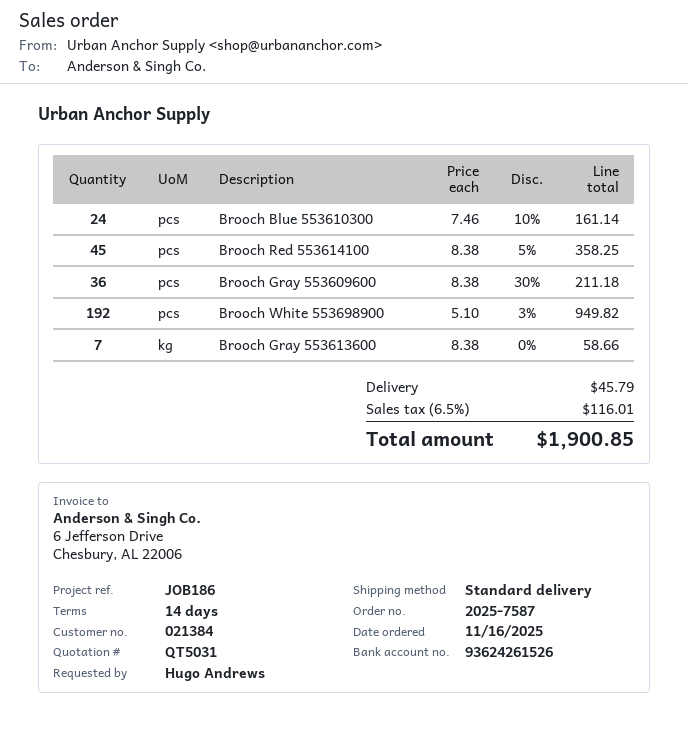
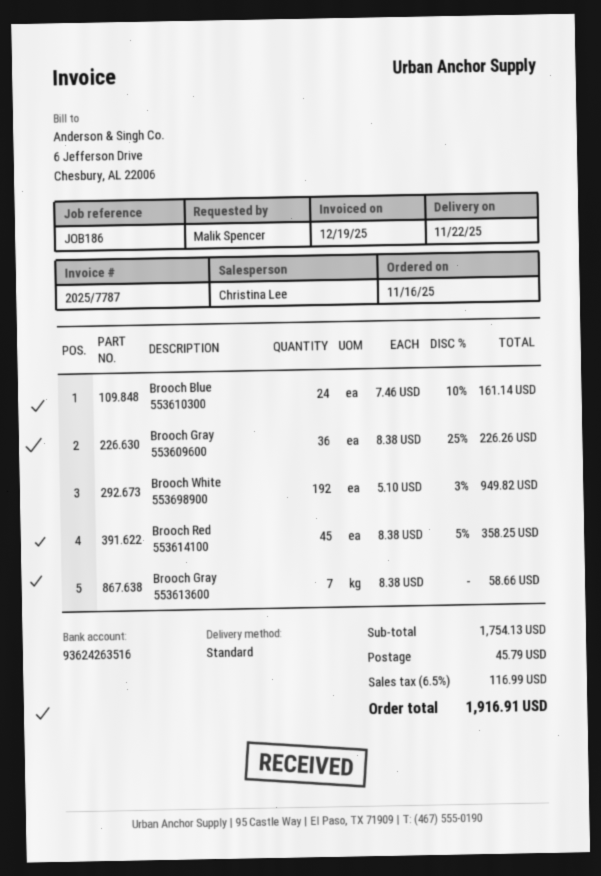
ordered by: Hugo Andrews -> Malik Spencer
bank account: 93624261526 -> 93624263516
Brooch Gray 553609600: 36 x 8.38 - 30% = 211.18 -> 36 x 8.38 - 25% = 226.26
tax: 6.5% = 116.01 -> 6.5% = 116.99
total: 1900.85 -> 1916.91

